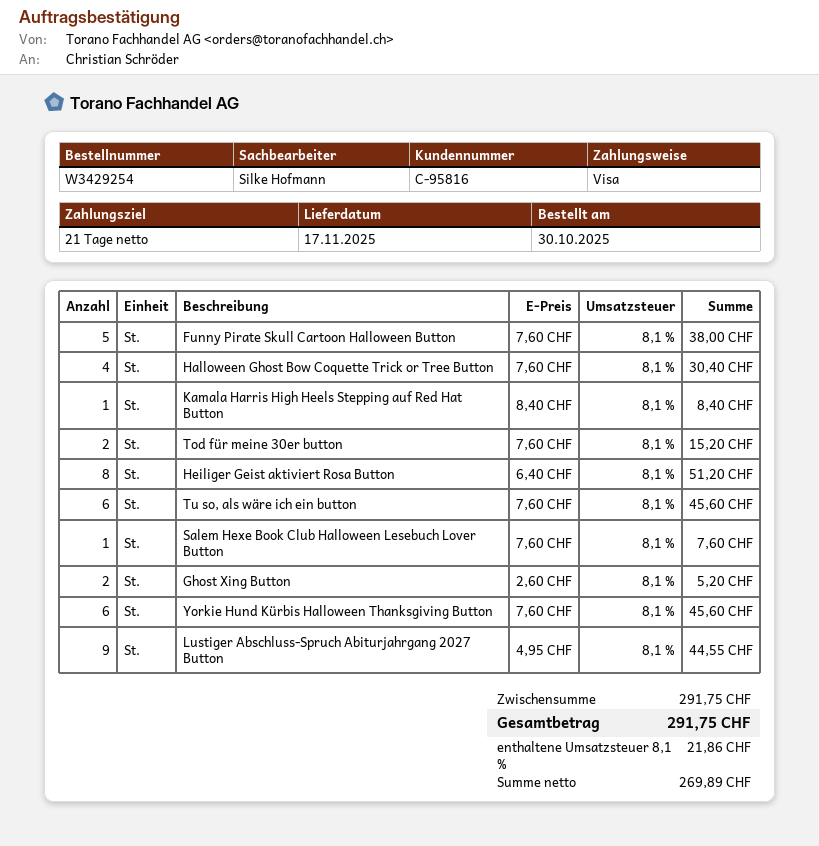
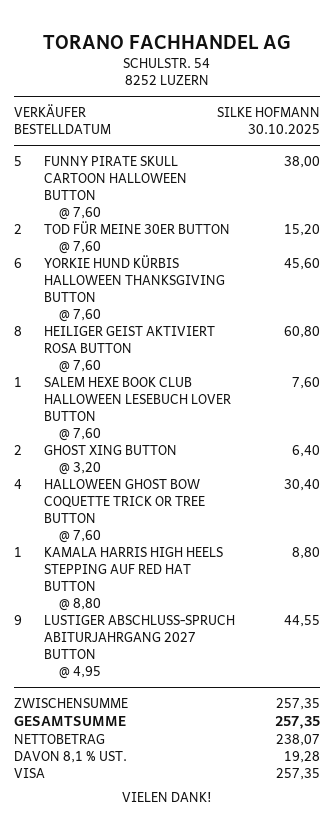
Kamala Harris High Heels Stepping auf Red Hat Button: 1 x 8.40 = 8.40 -> 1 x 8.80 = 8.80
Heiliger Geist aktiviert Rosa Button: 8 x 6.40 = 51.20 -> 8 x 7.60 = 60.80
Tu so, als wäre ich ein button: 6 x 7.60 = 45.60 -> none
Ghost Xing Button: 2 x 2.60 = 5.20 -> 2 x 3.20 = 6.40
subtotal: 291.75 -> 257.35
net: 269.89 -> 238.07
tax: 8.1% = 21.86 -> 8.1% = 19.28
total: 291.75 -> 257.35

